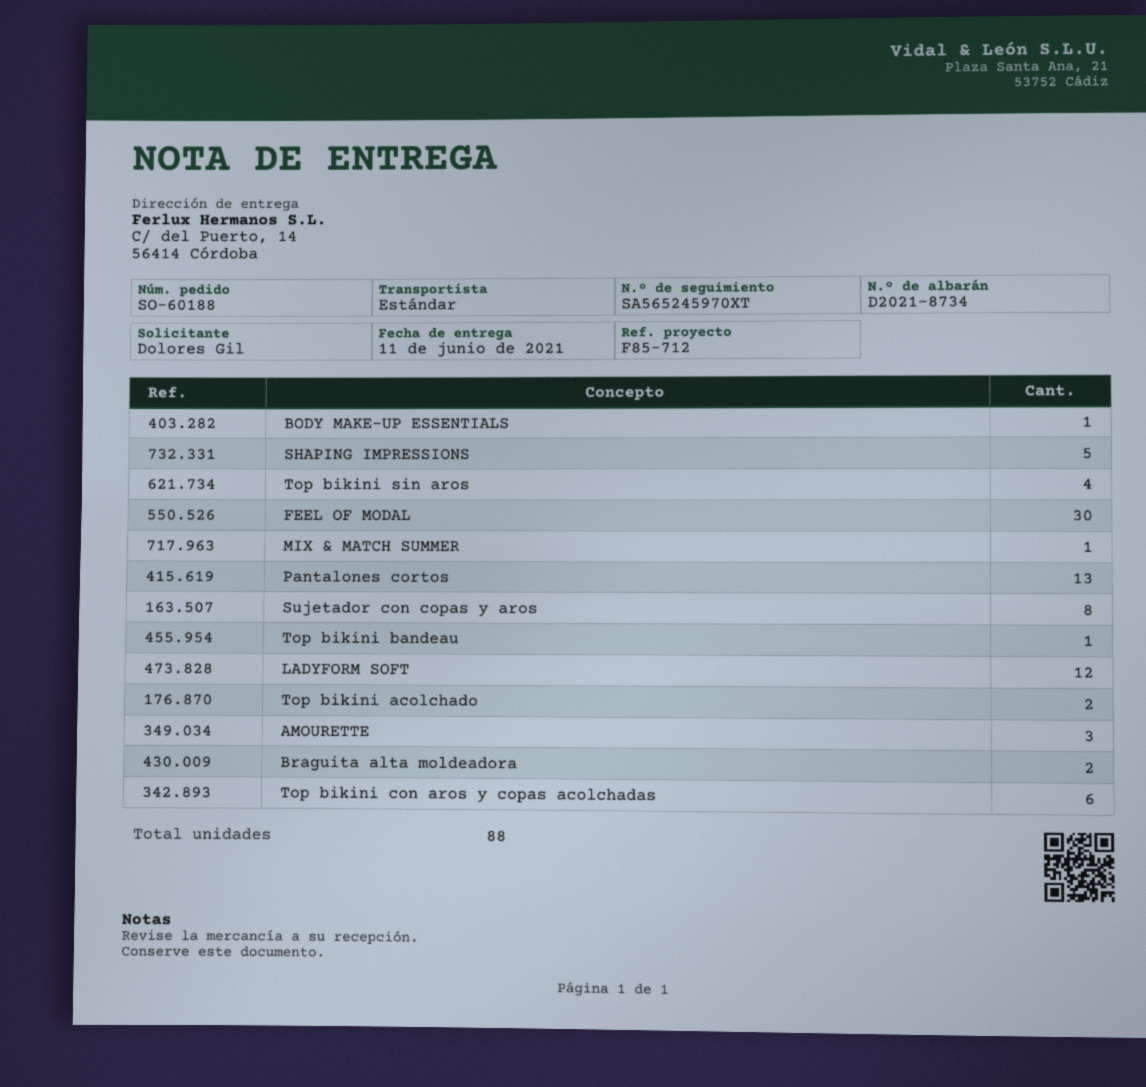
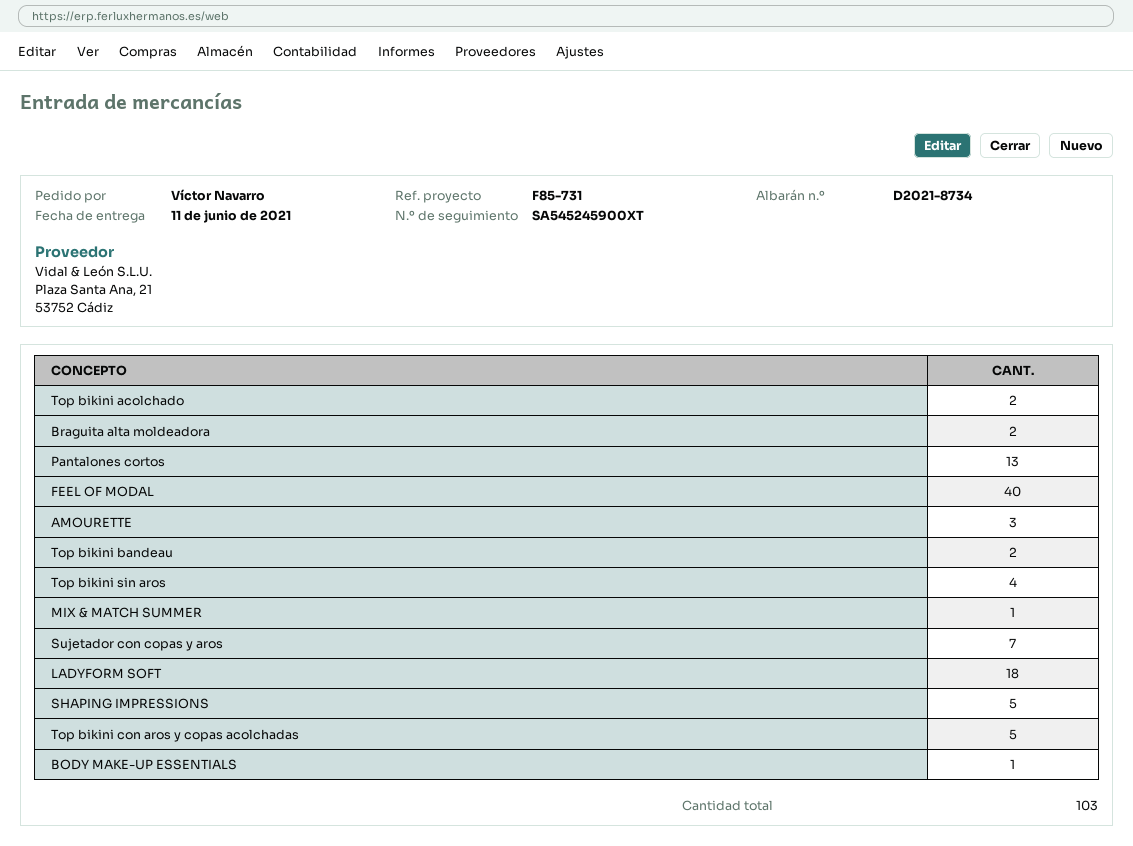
reference: F85-712 -> F85-731
ordered by: Dolores Gil -> Víctor Navarro
tracking number: SA565245970XT -> SA545245900XT
FEEL OF MODAL: 30 -> 40
Sujetador con copas y aros: 8 -> 7
Top bikini bandeau: 1 -> 2
LADYFORM SOFT: 12 -> 18
Top bikini con aros y copas acolchadas: 6 -> 5
total quantity: 88 -> 103

